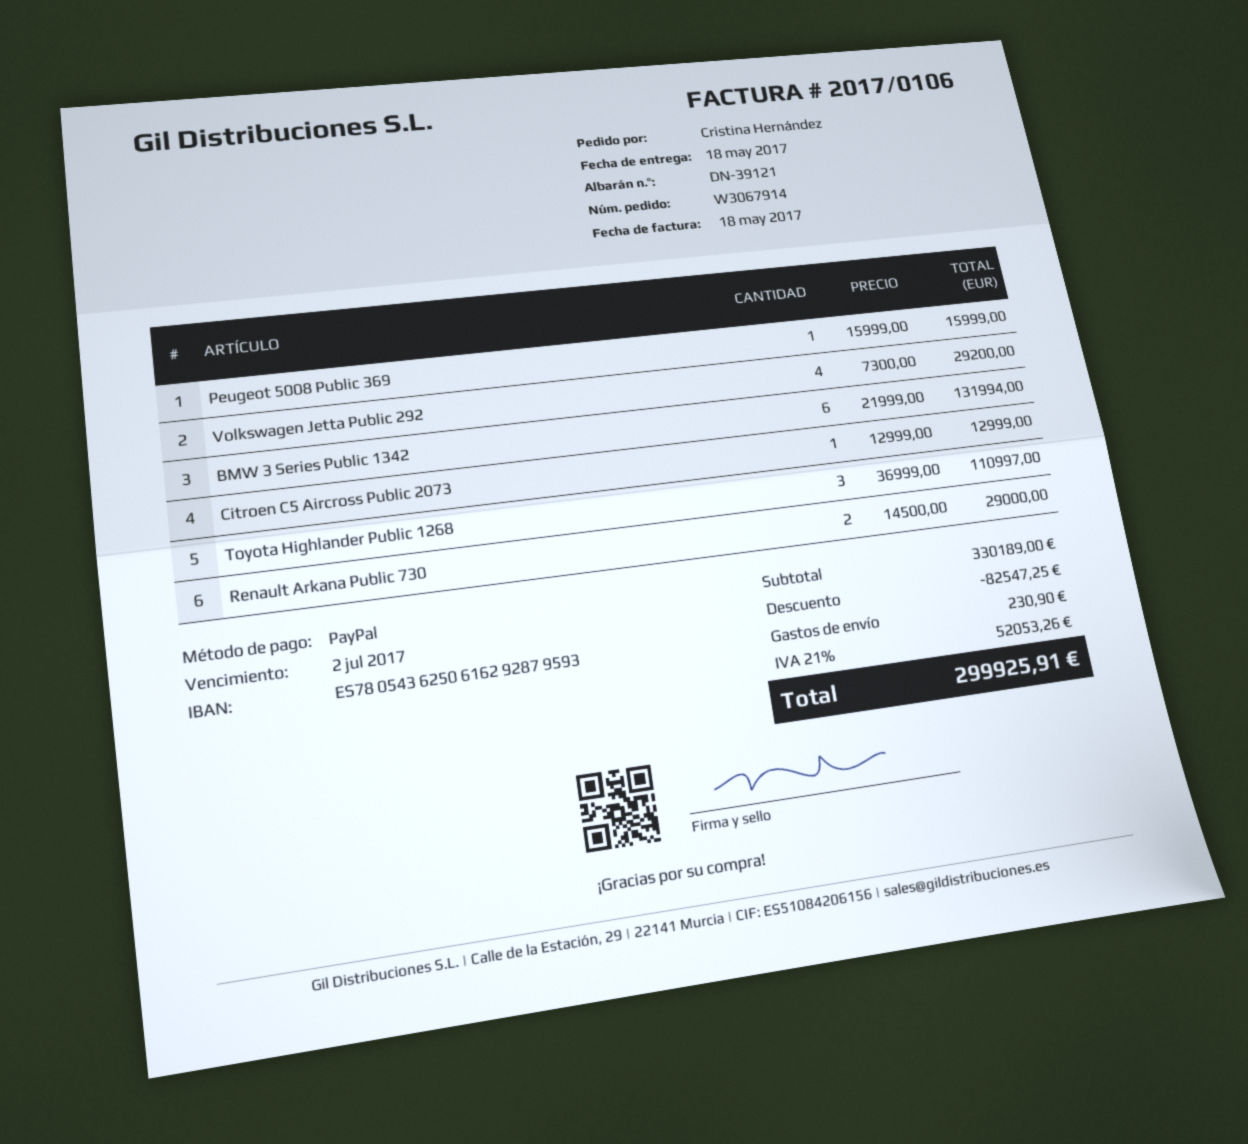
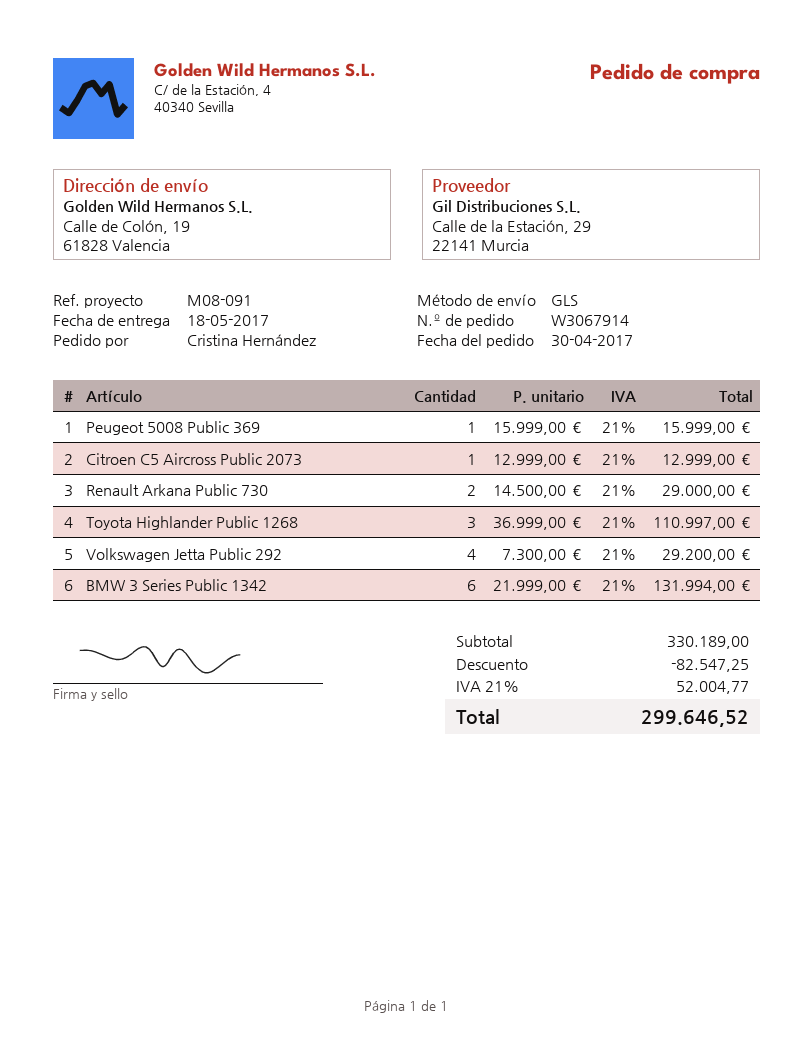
shipping: 230.90 -> none
tax: 21% = 52053.26 -> 21% = 52004.77
total: 299925.91 -> 299646.52

